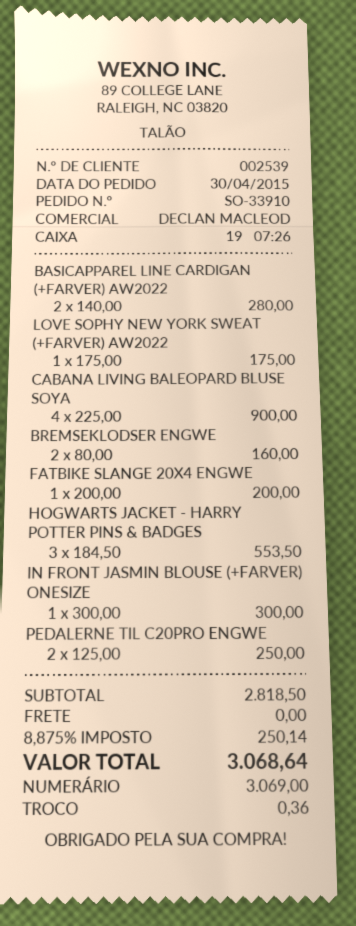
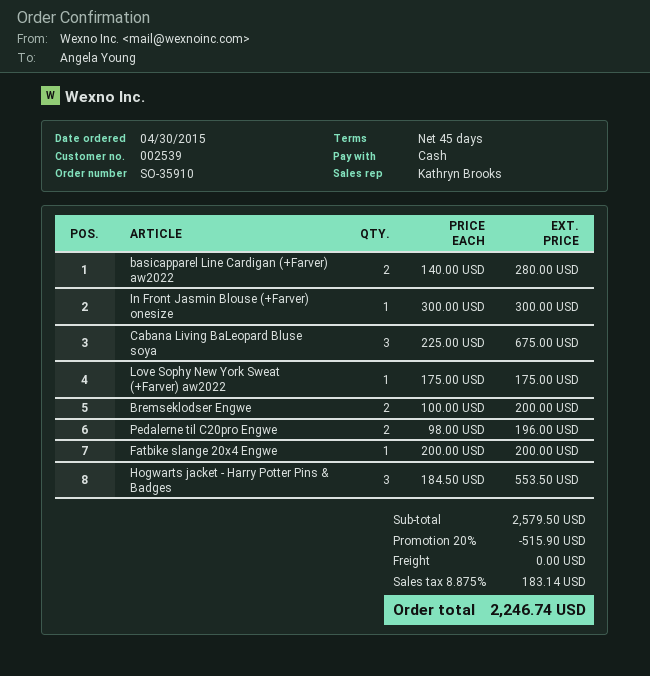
order number: SO-33910 -> SO-35910
sales rep: DECLAN MACLEOD -> Kathryn Brooks
CABANA LIVING BALEOPARD BLUSE SOYA: 4 x 225.00 = 900.00 -> 3 x 225.00 = 675.00
BREMSEKLODSER ENGWE: 2 x 80.00 = 160.00 -> 2 x 100.00 = 200.00
PEDALERNE TIL C20PRO ENGWE: 2 x 125.00 = 250.00 -> 2 x 98.00 = 196.00
subtotal: 2818.50 -> 2579.50
discount: none -> 20% = 515.90
tax: 8.875% = 250.14 -> 8.875% = 183.14
total: 3068.64 -> 2246.74

